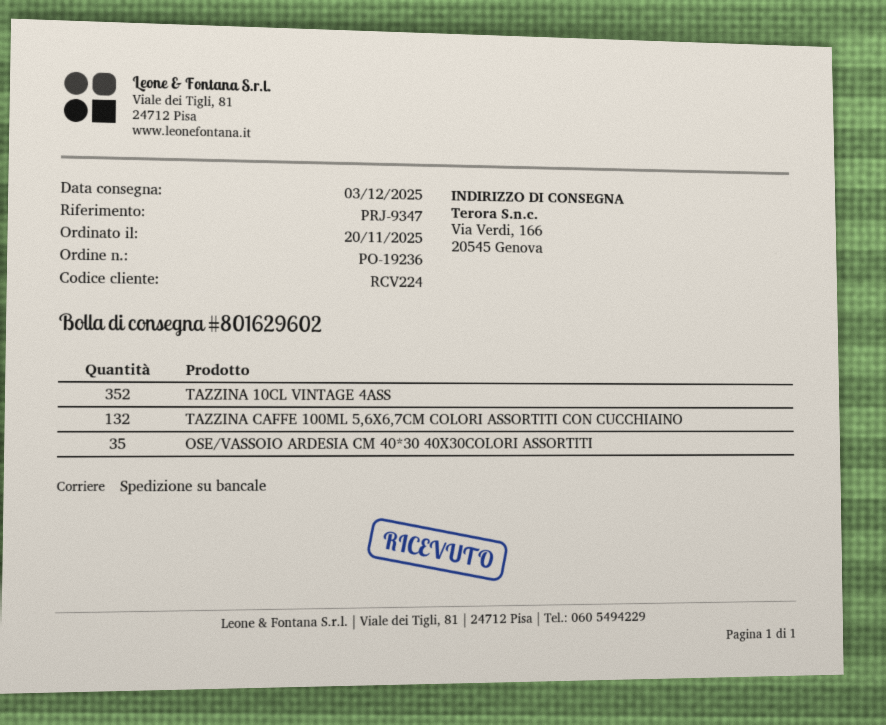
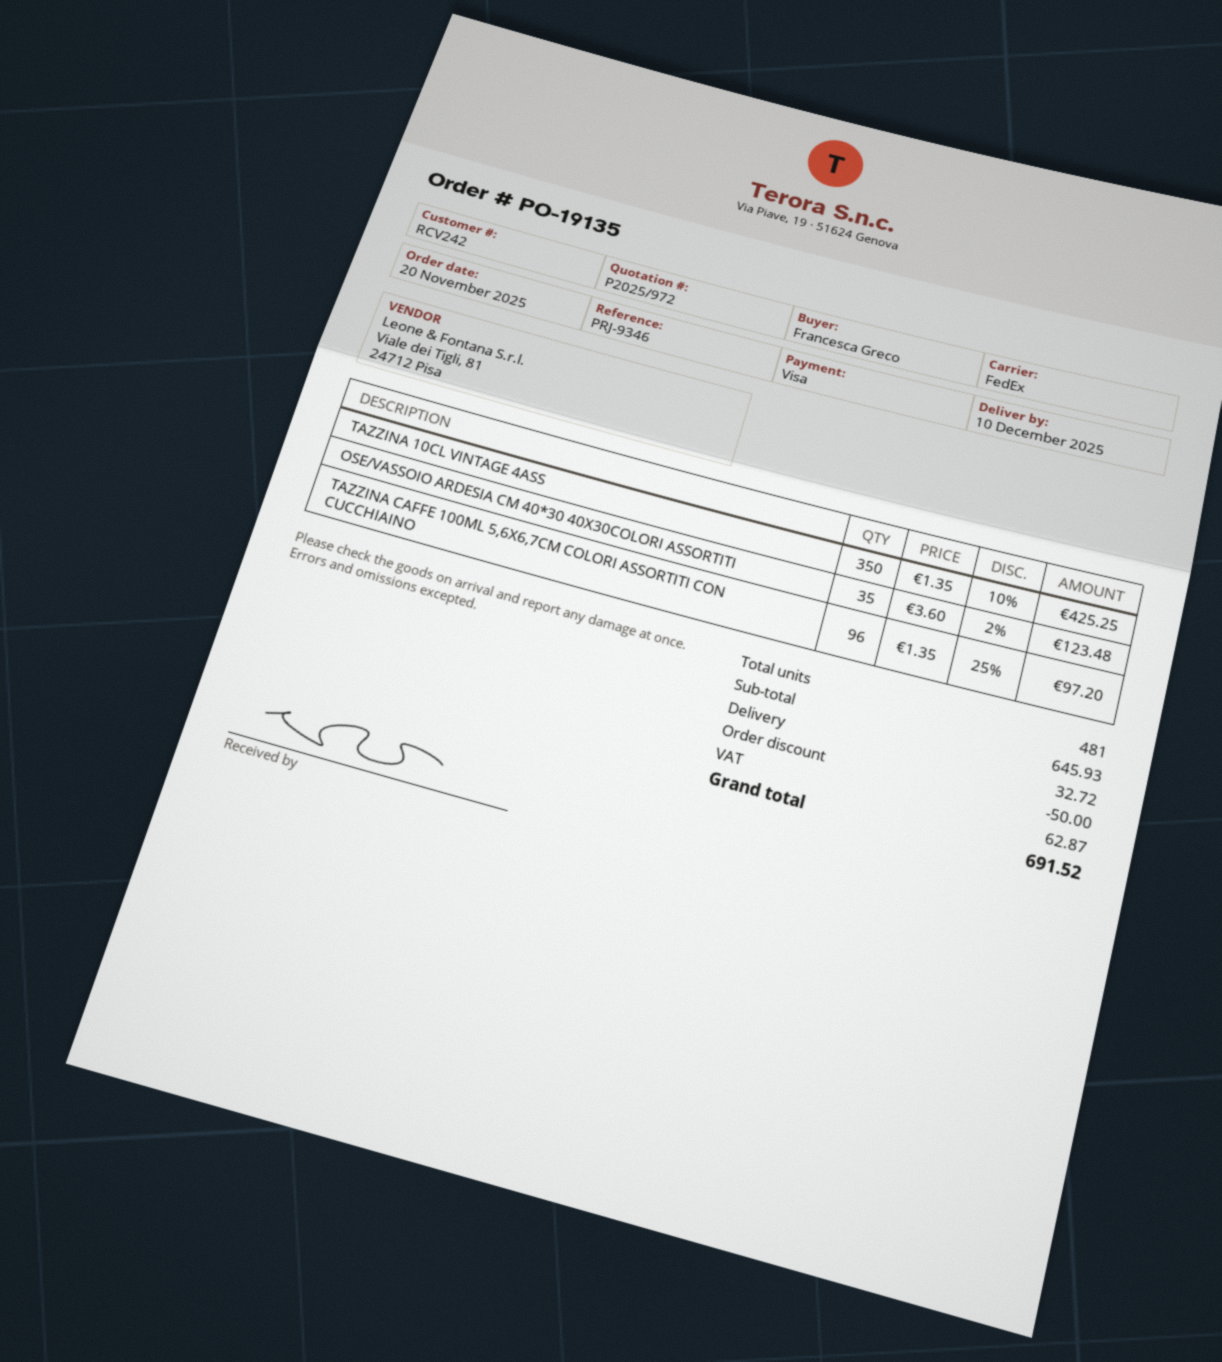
order number: PO-19236 -> PO-19135
delivery date: 2025-12-03 -> 2025-12-10
customer number: RCV224 -> RCV242
reference: PRJ-9347 -> PRJ-9346
shipping method: pallet freight -> FedEx
TAZZINA 10CL VINTAGE 4ASS: 352 -> 350
TAZZINA CAFFE 100ML 5,6X6,7CM COLORI ASSORTITI CON CUCCHIAINO: 132 -> 96

